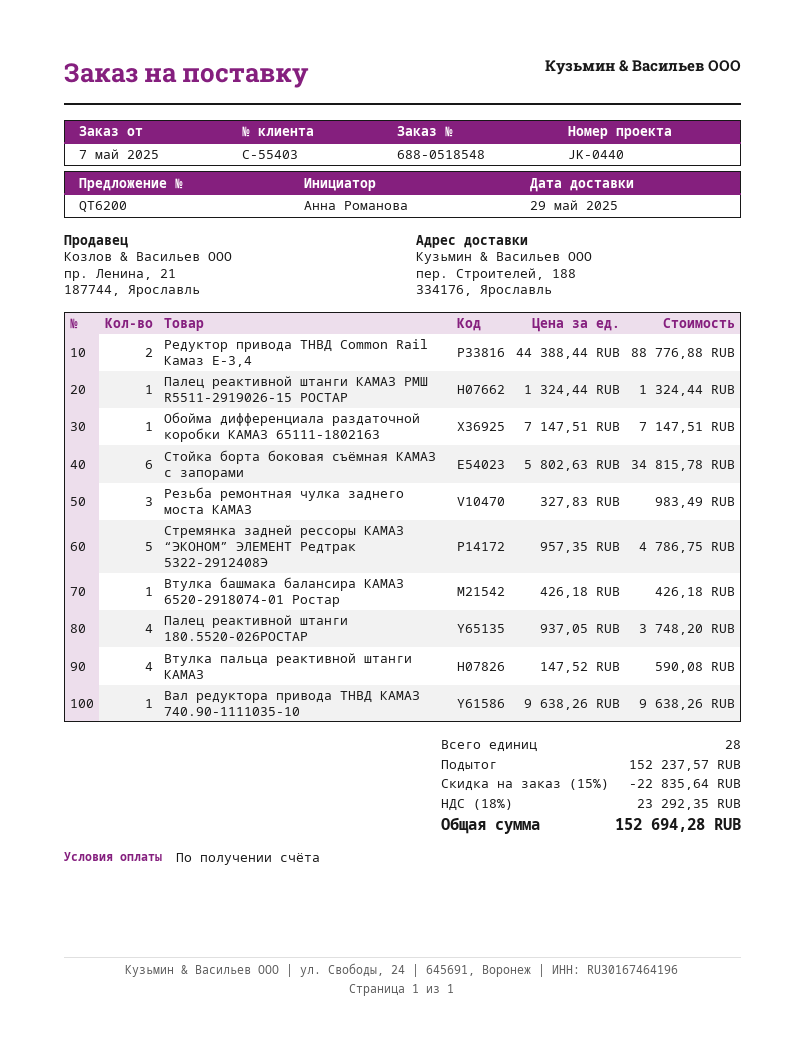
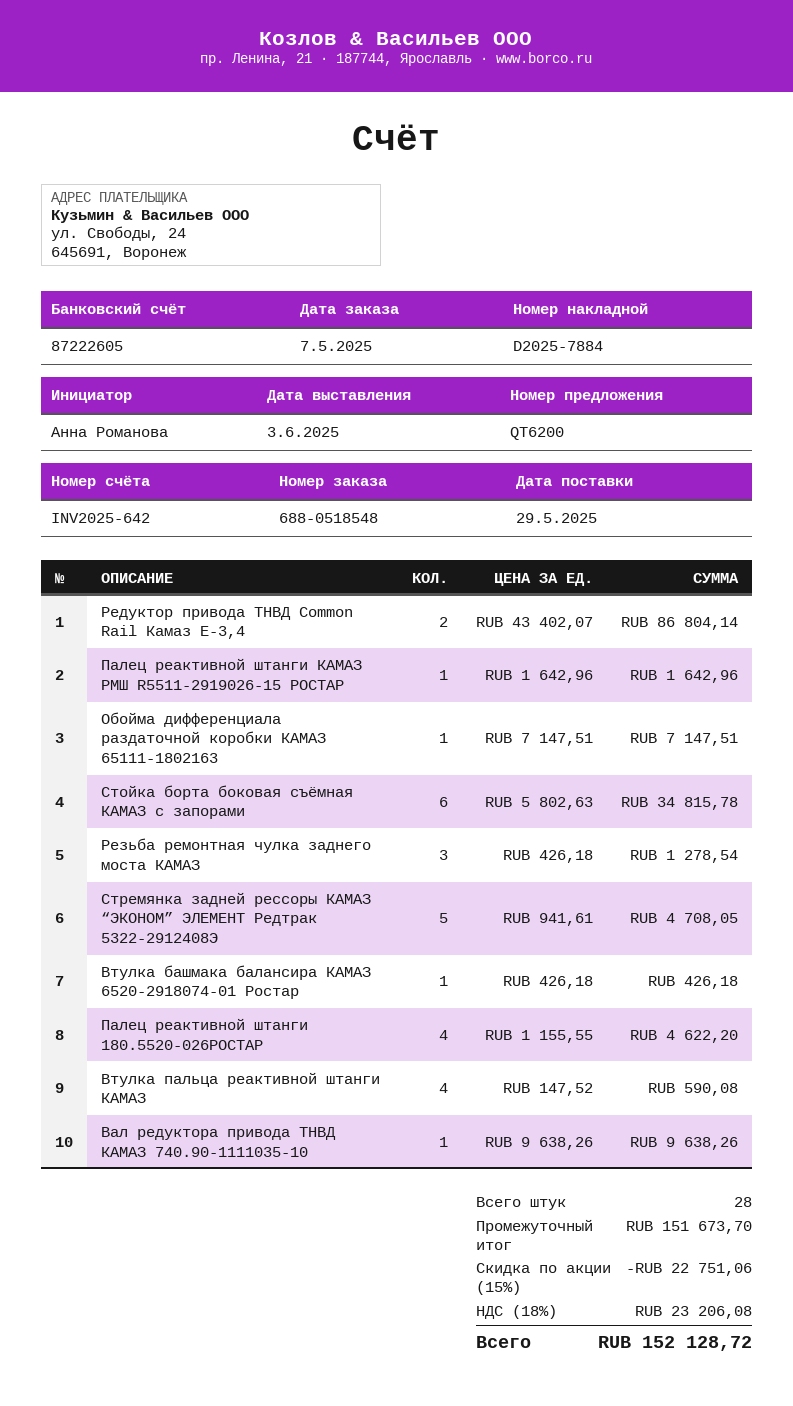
Редуктор привода ТНВД Common Rail Камаз Е-3,4: 2 x 44388.44 = 88776.88 -> 2 x 43402.07 = 86804.14
Палец реактивной штанги КАМАЗ РМШ R5511-2919026-15 РОСТАР: 1 x 1324.44 = 1324.44 -> 1 x 1642.96 = 1642.96
Резьба ремонтная чулка заднего моста КАМАЗ: 3 x 327.83 = 983.49 -> 3 x 426.18 = 1278.54
Стремянка задней рессоры КАМАЗ “ЭКОНОМ” ЭЛЕМЕНТ Редтрак 5322-2912408Э: 5 x 957.35 = 4786.75 -> 5 x 941.61 = 4708.05
Палец реактивной штанги 180.5520-026РОСТАР: 4 x 937.05 = 3748.20 -> 4 x 1155.55 = 4622.20
subtotal: 152237.57 -> 151673.70
discount: 15% = 22835.64 -> 15% = 22751.06
tax: 18% = 23292.35 -> 18% = 23206.08
total: 152694.28 -> 152128.72

